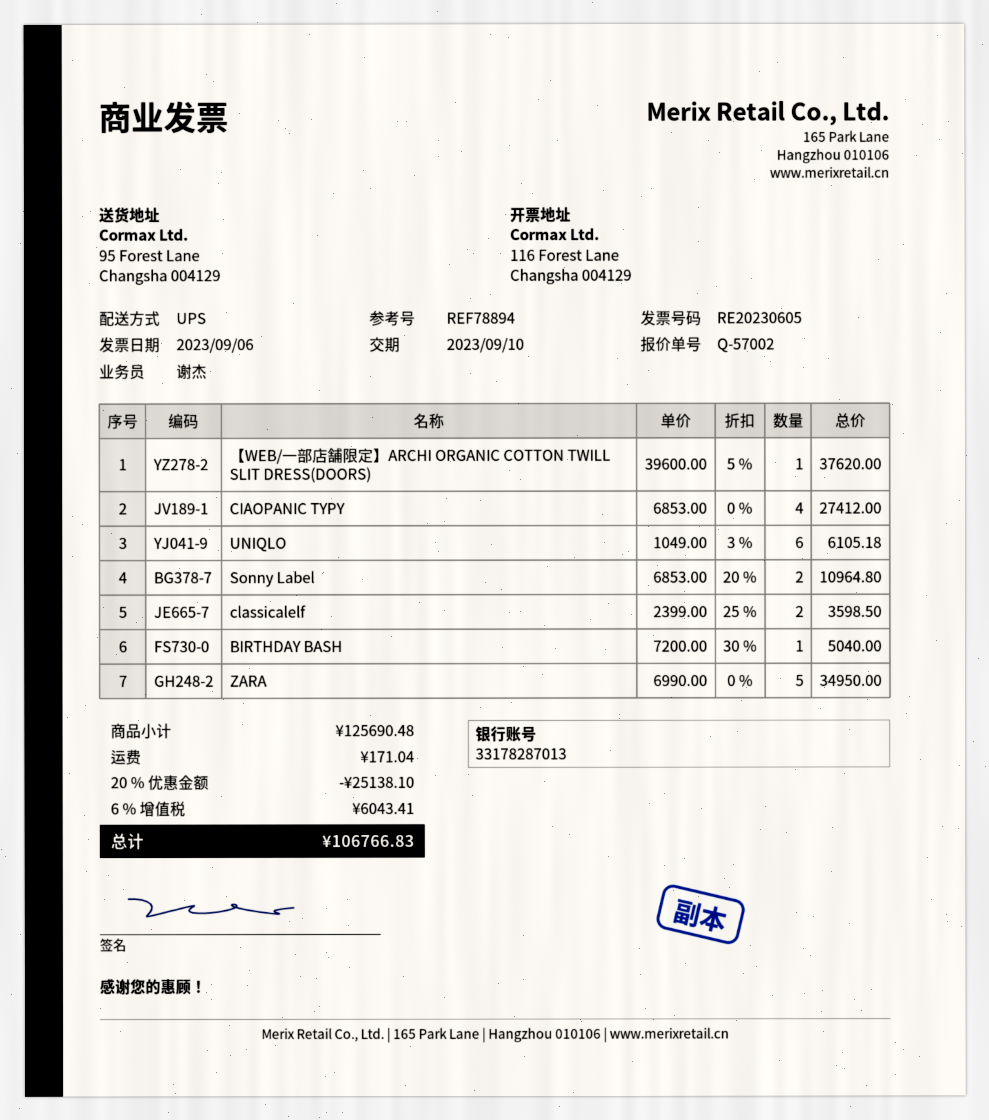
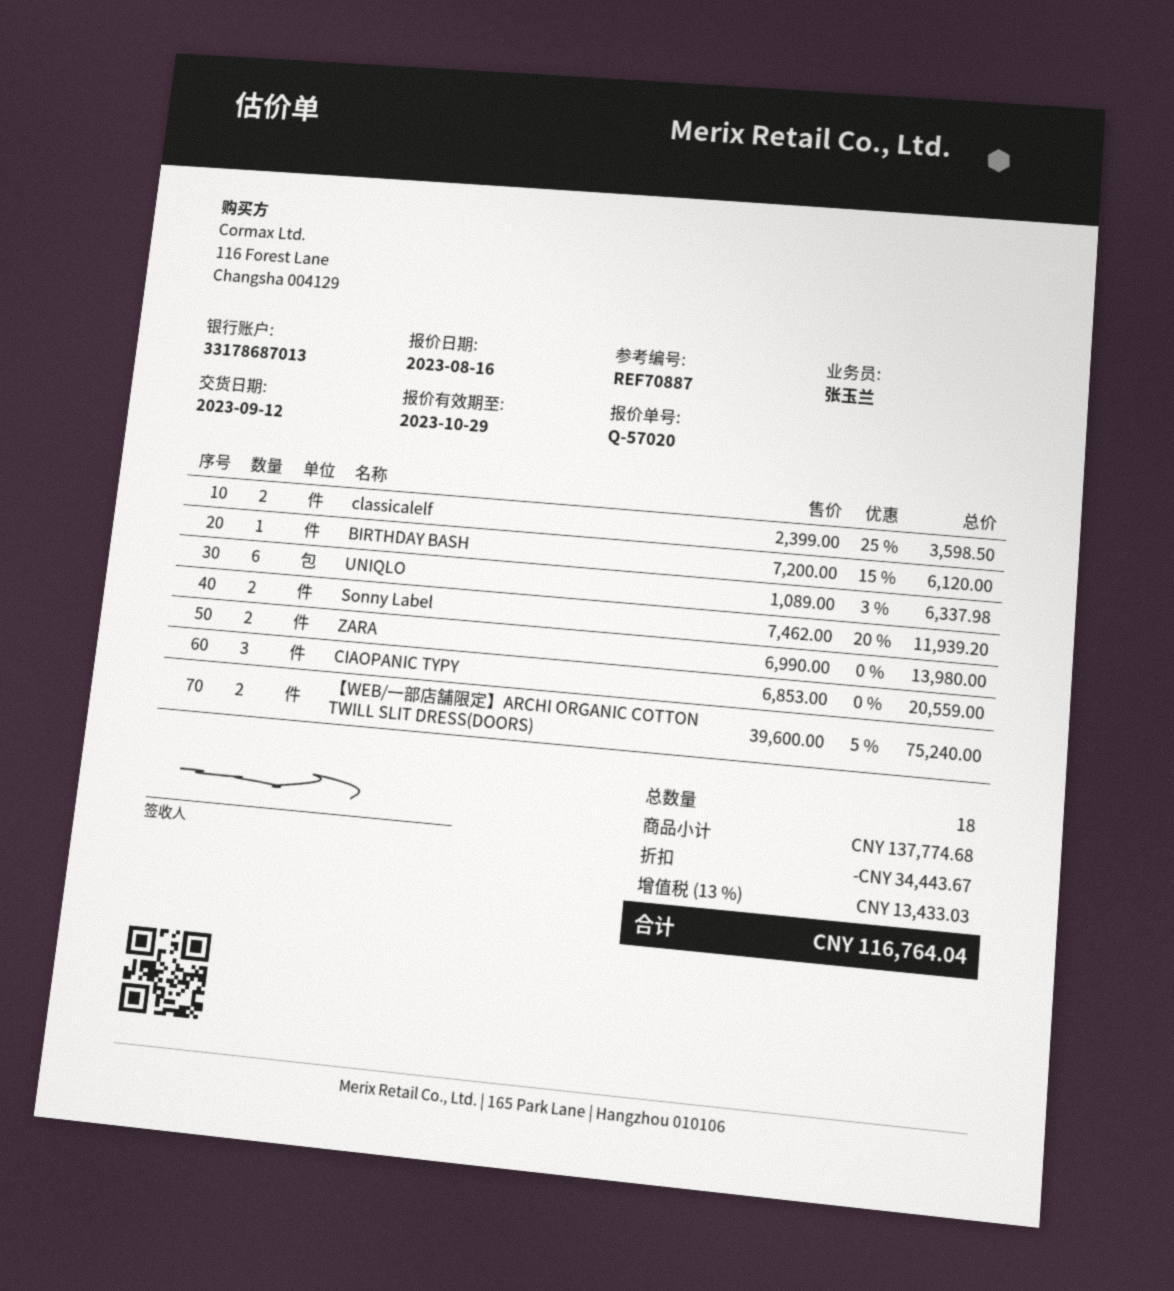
quote number: Q-57002 -> Q-57020
delivery date: 2023-09-10 -> 2023-09-12
reference: REF78894 -> REF70887
sales rep: 谢杰 -> 张玉兰
bank account: 33178287013 -> 33178687013
【WEB/一部店舗限定】ARCHI ORGANIC COTTON TWILL SLIT DRESS(DOORS): 1 x 39600.00 - 5% = 37620.00 -> 2 x 39600.00 - 5% = 75240.00
CIAOPANIC TYPY: 4 x 6853.00 = 27412.00 -> 3 x 6853.00 = 20559.00
UNIQLO: 6 x 1049.00 - 3% = 6105.18 -> 6 x 1089.00 - 3% = 6337.98
Sonny Label: 2 x 6853.00 - 20% = 10964.80 -> 2 x 7462.00 - 20% = 11939.20
BIRTHDAY BASH: 1 x 7200.00 - 30% = 5040.00 -> 1 x 7200.00 - 15% = 6120.00
ZARA: 5 x 6990.00 = 34950.00 -> 2 x 6990.00 = 13980.00
subtotal: 125690.48 -> 137774.68
discount: 25138.10 -> 34443.67
shipping: 171.04 -> none
tax: 6% = 6043.41 -> 13% = 13433.03
total: 106766.83 -> 116764.04

